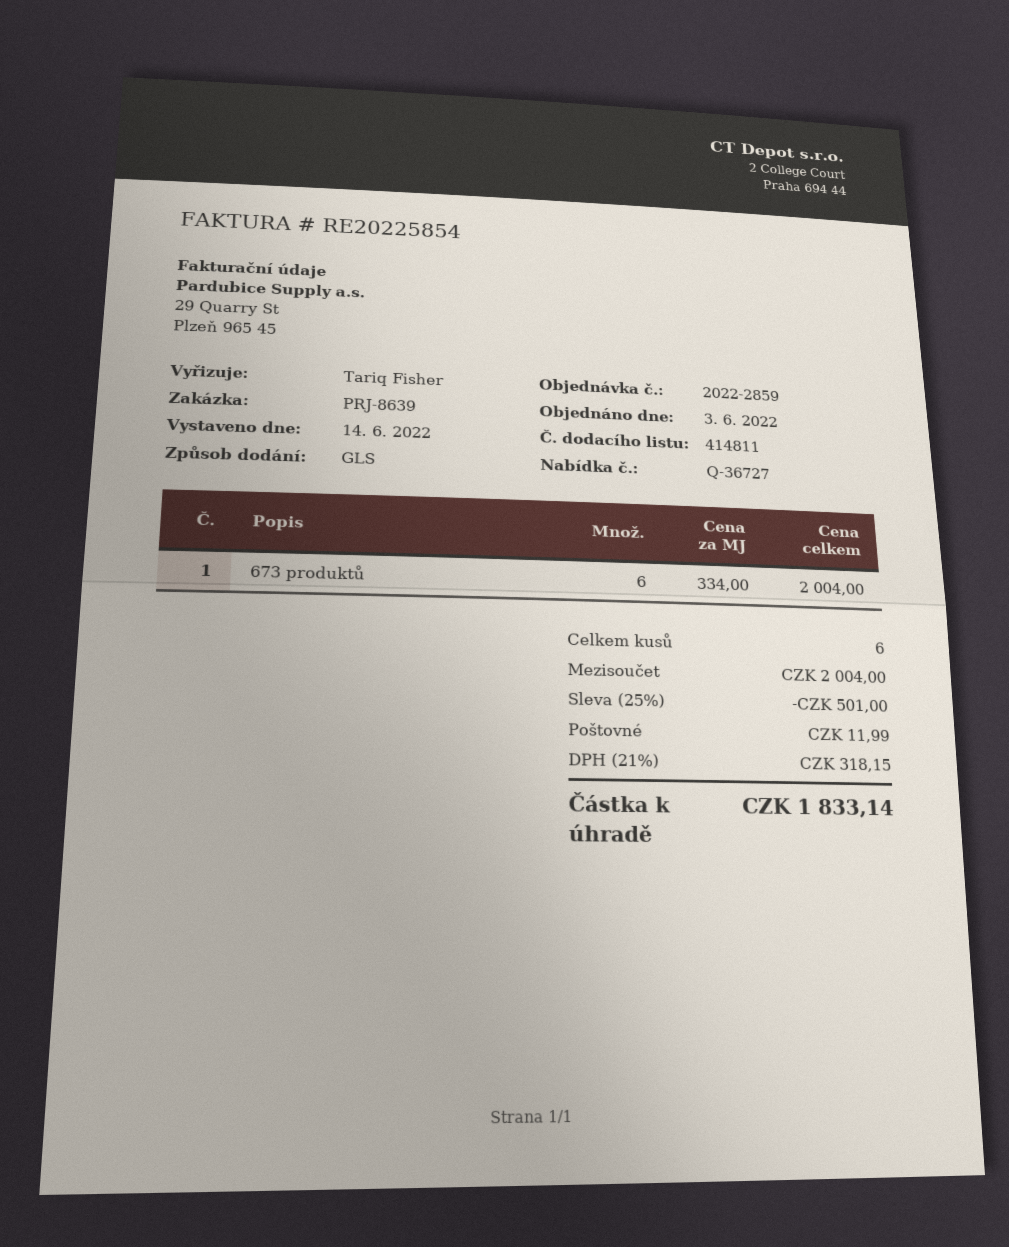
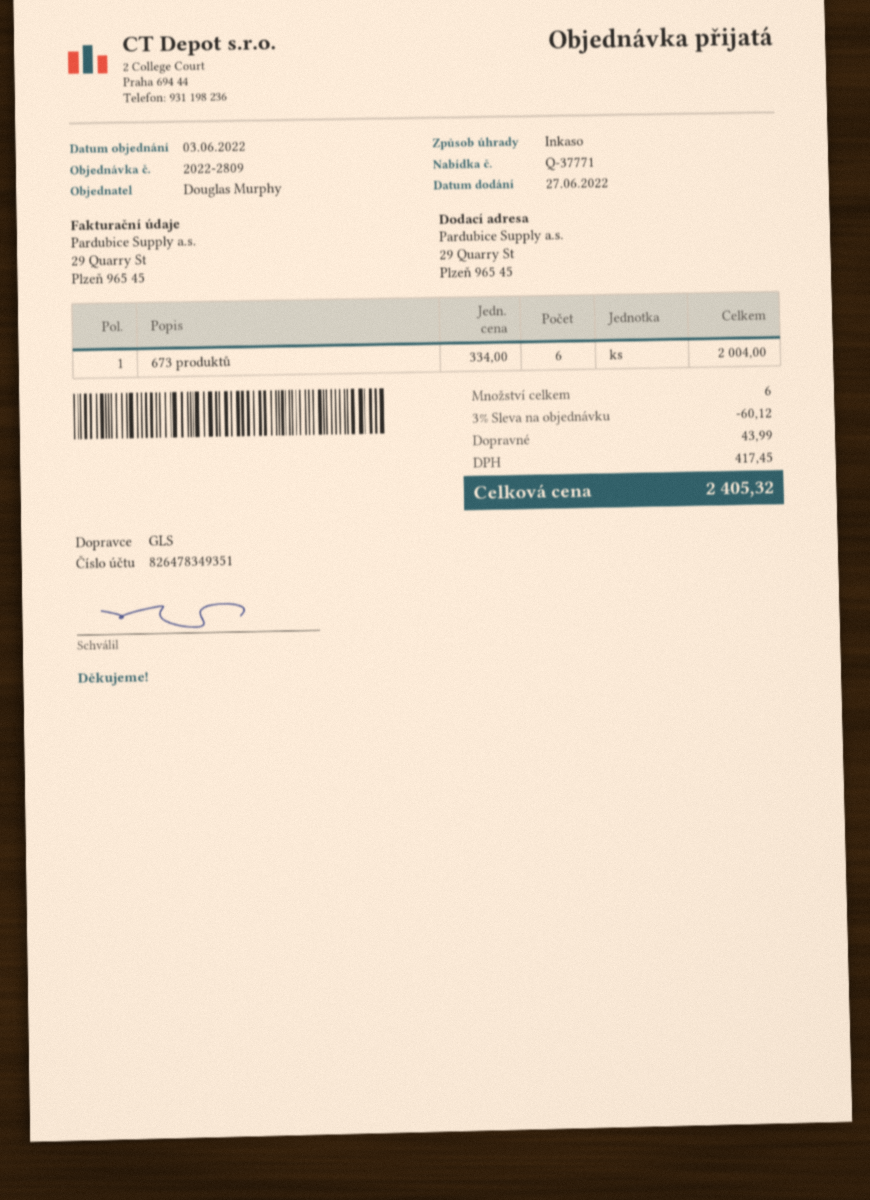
quote number: Q-36727 -> Q-37771
order number: 2022-2859 -> 2022-2809
discount: 25% = 501.00 -> 3% = 60.12
shipping: 11.99 -> 43.99
tax: 318.15 -> 417.45
total: 1833.14 -> 2405.32

